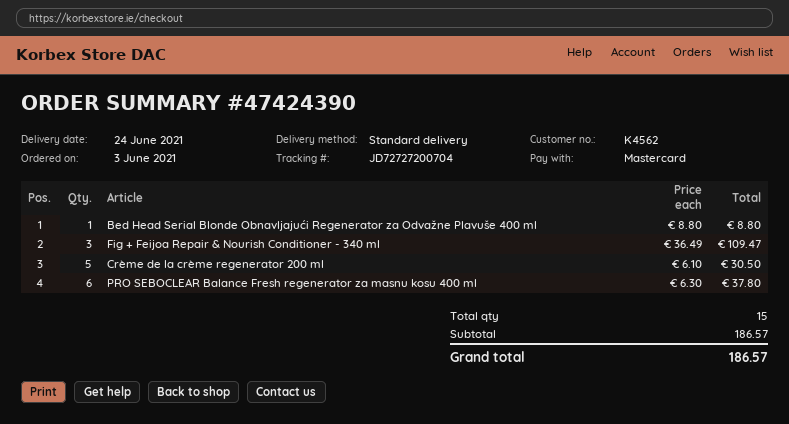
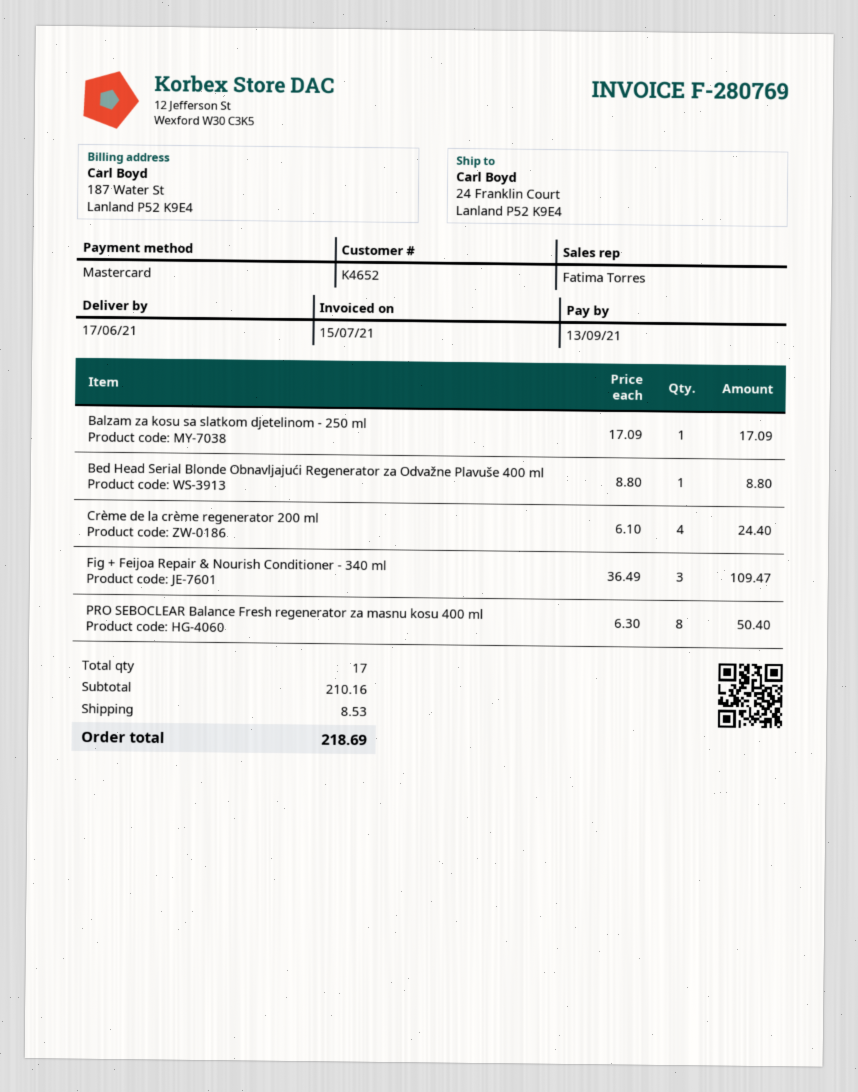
delivery date: 2021-06-24 -> 2021-06-17
customer number: K4562 -> K4652
Crème de la crème regenerator 200 ml: 5 x 6.10 = 30.50 -> 4 x 6.10 = 24.40
PRO SEBOCLEAR Balance Fresh regenerator za masnu kosu 400 ml: 6 x 6.30 = 37.80 -> 8 x 6.30 = 50.40
Balzam za kosu sa slatkom djetelinom - 250 ml: none -> 1 x 17.09 = 17.09
total quantity: 15 -> 17
subtotal: 186.57 -> 210.16
shipping: none -> 8.53
total: 186.57 -> 218.69

